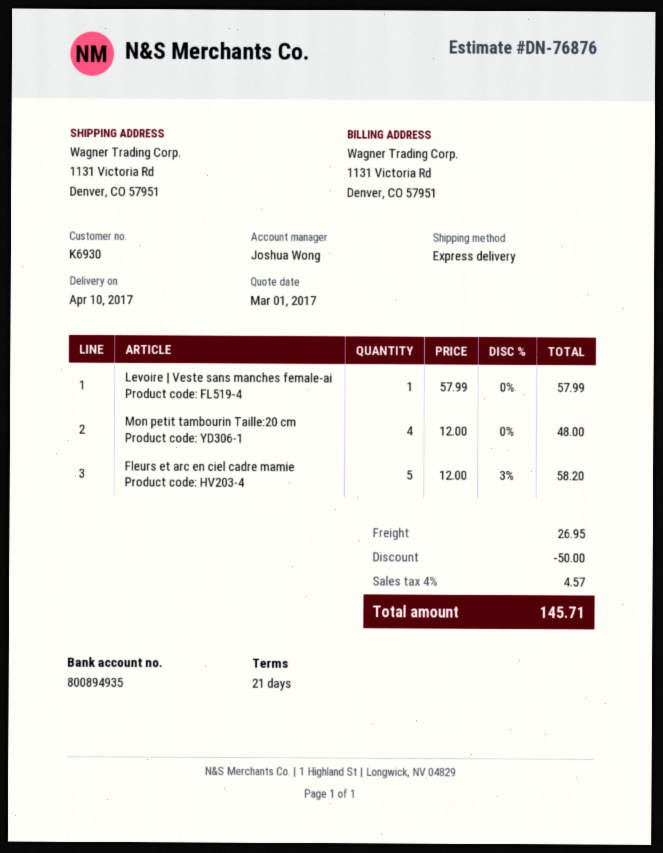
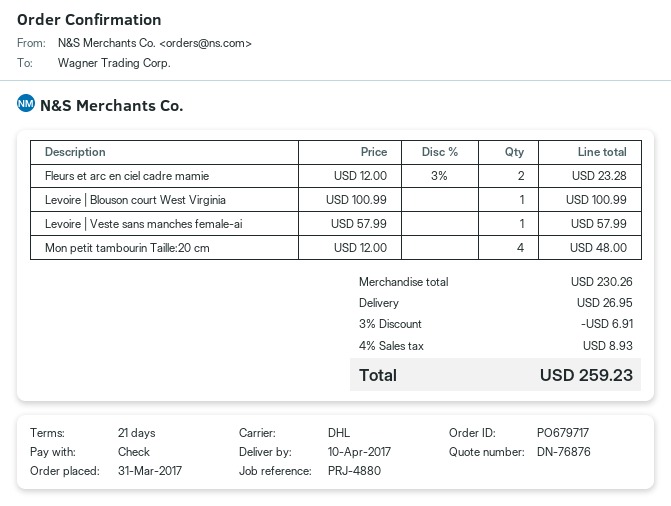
shipping method: express -> DHL
Fleurs et arc en ciel cadre mamie: 5 x 12.00 - 3% = 58.20 -> 2 x 12.00 - 3% = 23.28
Levoire | Blouson court West Virginia: none -> 1 x 100.99 = 100.99
discount: 50.00 -> 6.91
tax: 4% = 4.57 -> 4% = 8.93
total: 145.71 -> 259.23

